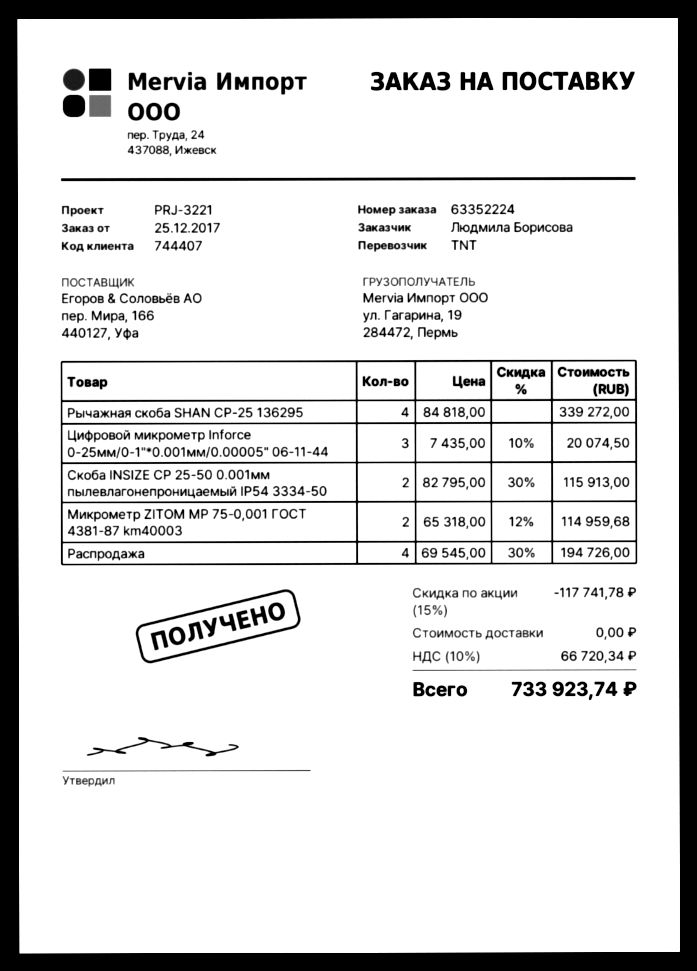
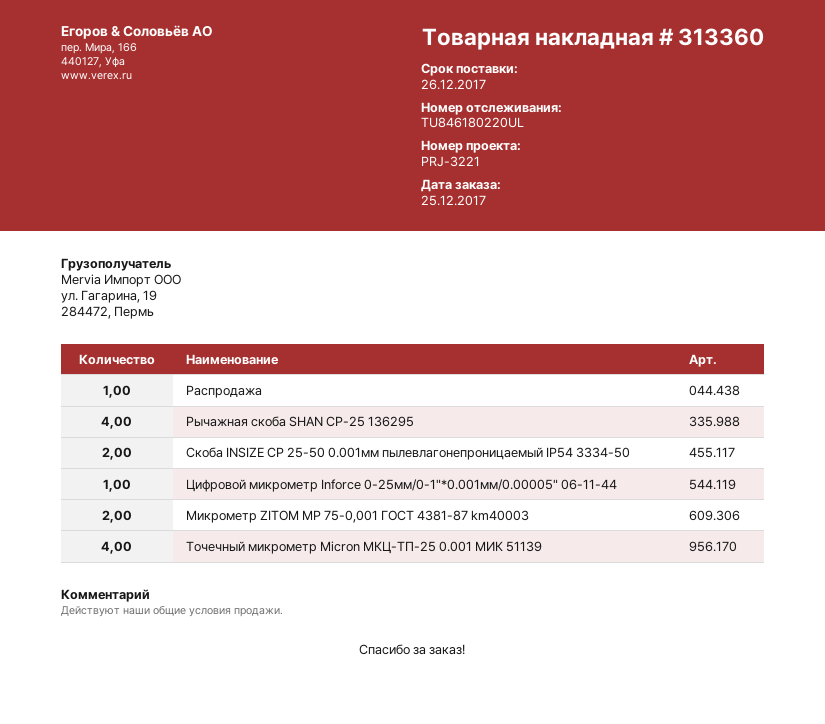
Цифровой микрометр Inforce 0-25мм/0-1"*0.001мм/0.00005" 06-11-44: 3 -> 1
Распродажа: 4 -> 1
Точечный микрометр Micron МКЦ-ТП-25 0.001 МИК 51139: none -> 4

